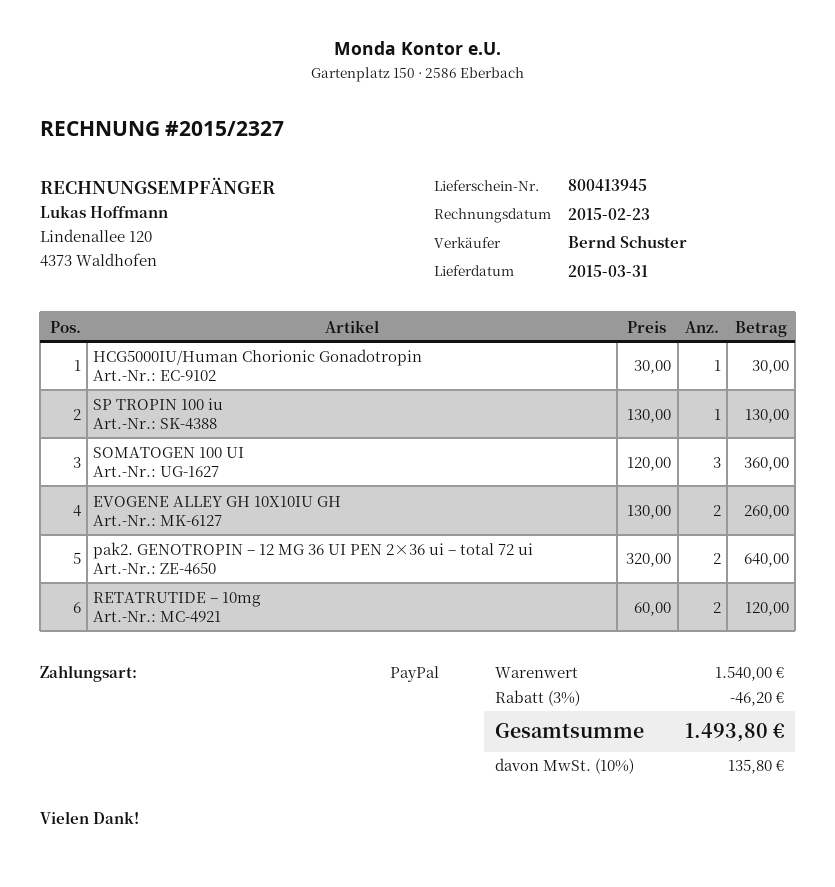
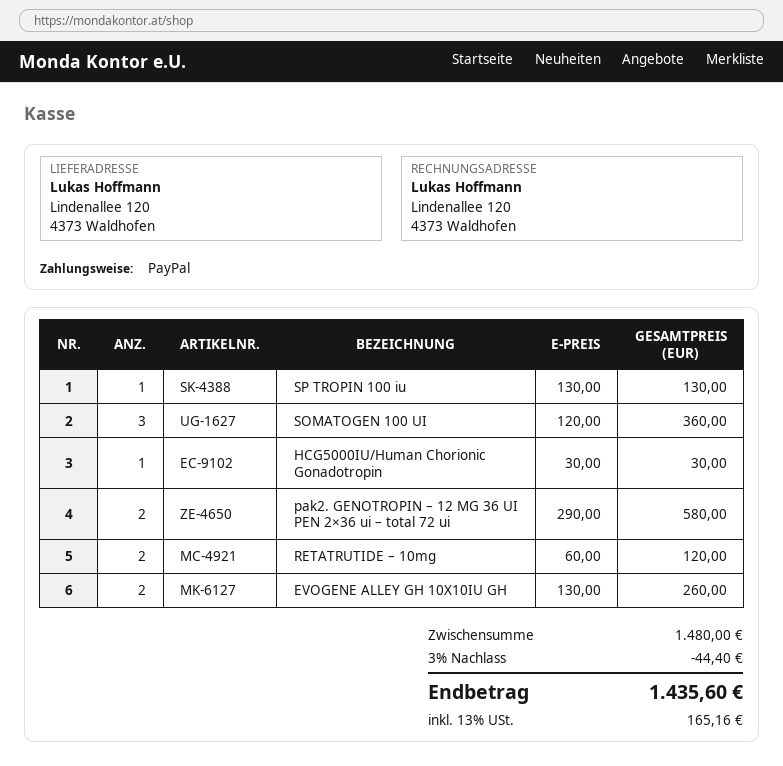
pak2. GENOTROPIN – 12 MG 36 UI PEN 2×36 ui – total 72 ui: 2 x 320.00 = 640.00 -> 2 x 290.00 = 580.00
subtotal: 1540.00 -> 1480.00
discount: 3% = 46.20 -> 3% = 44.40
tax: 10% = 135.80 -> 13% = 165.16
total: 1493.80 -> 1435.60

